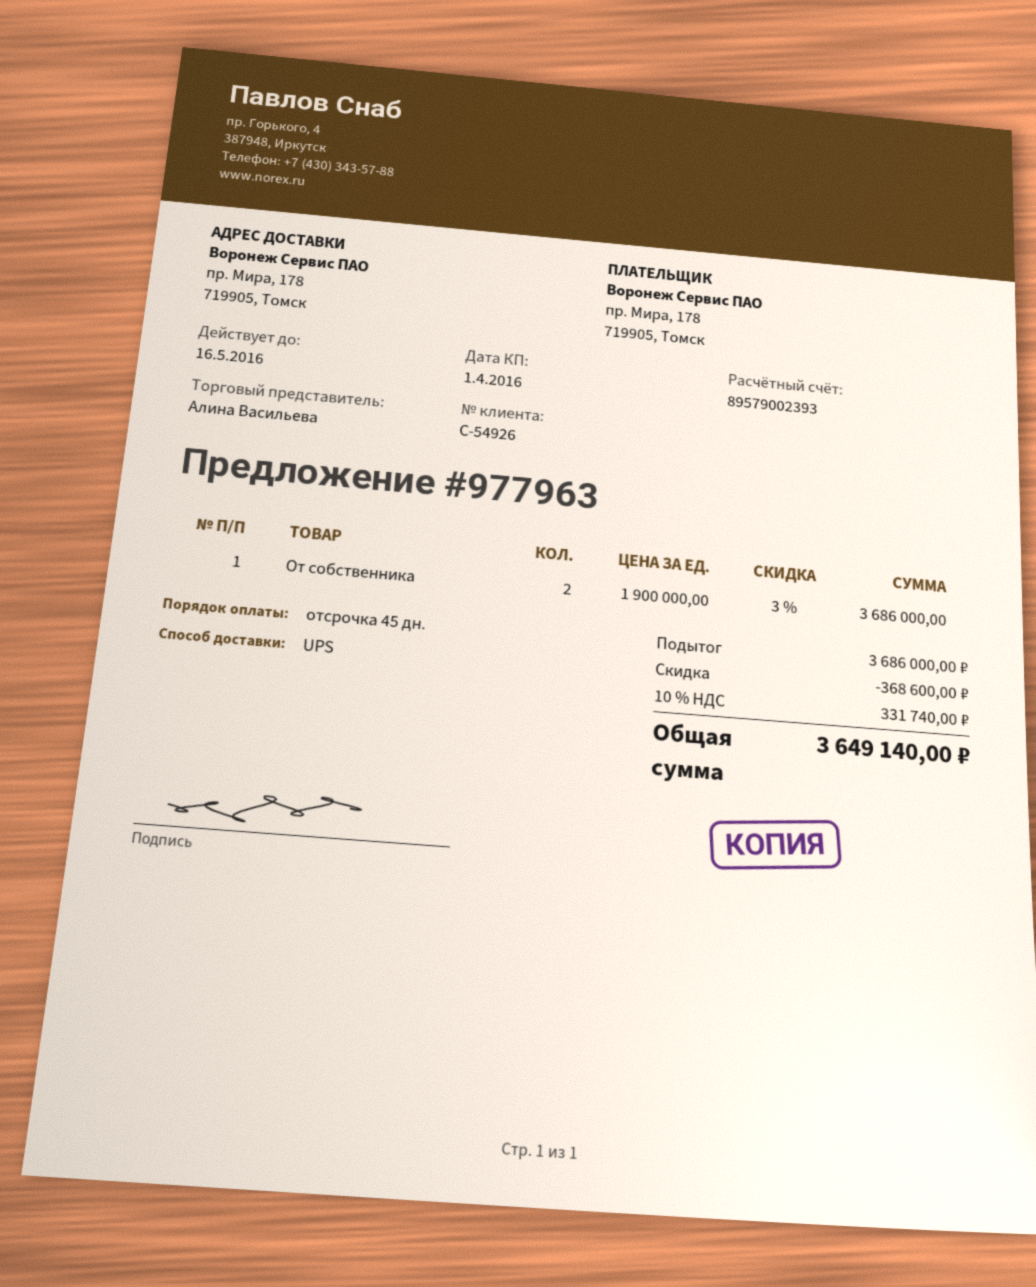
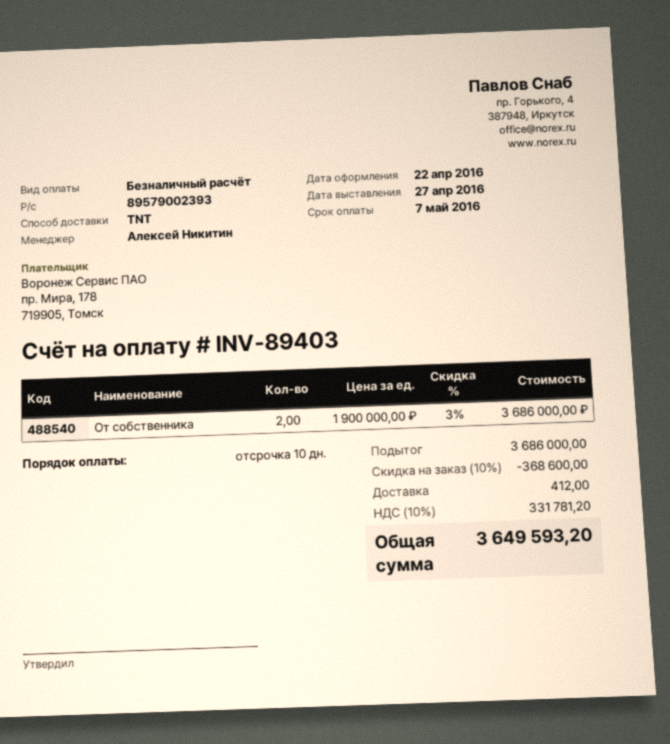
payment terms: 45 days -> 10 days
sales rep: Алина Васильева -> Алексей Никитин
shipping method: UPS -> TNT
shipping: none -> 412.00
tax: 10% = 331740.00 -> 10% = 331781.20
total: 3649140.00 -> 3649593.20

